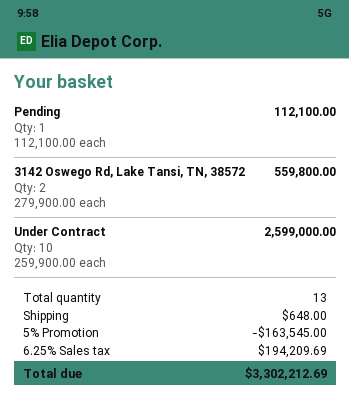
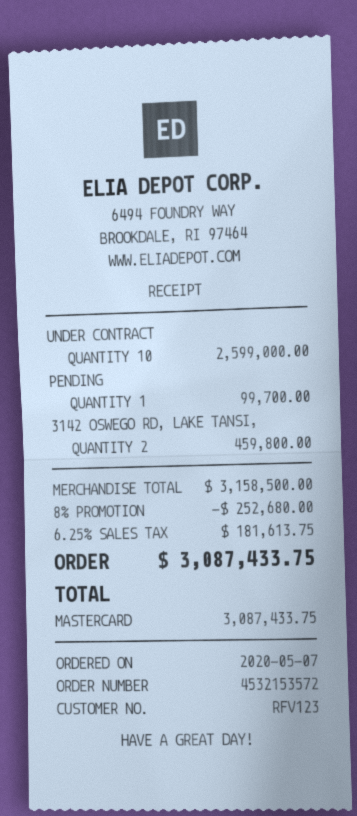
Pending: 1 for 112100.00 -> 1 for 99700.00
3142 Oswego Rd, Lake Tansi, TN, 38572: 2 for 559800.00 -> 2 for 459800.00
discount: 5% = 163545.00 -> 8% = 252680.00
shipping: 648.00 -> none
tax: 6.25% = 194209.69 -> 6.25% = 181613.75
total: 3302212.69 -> 3087433.75

